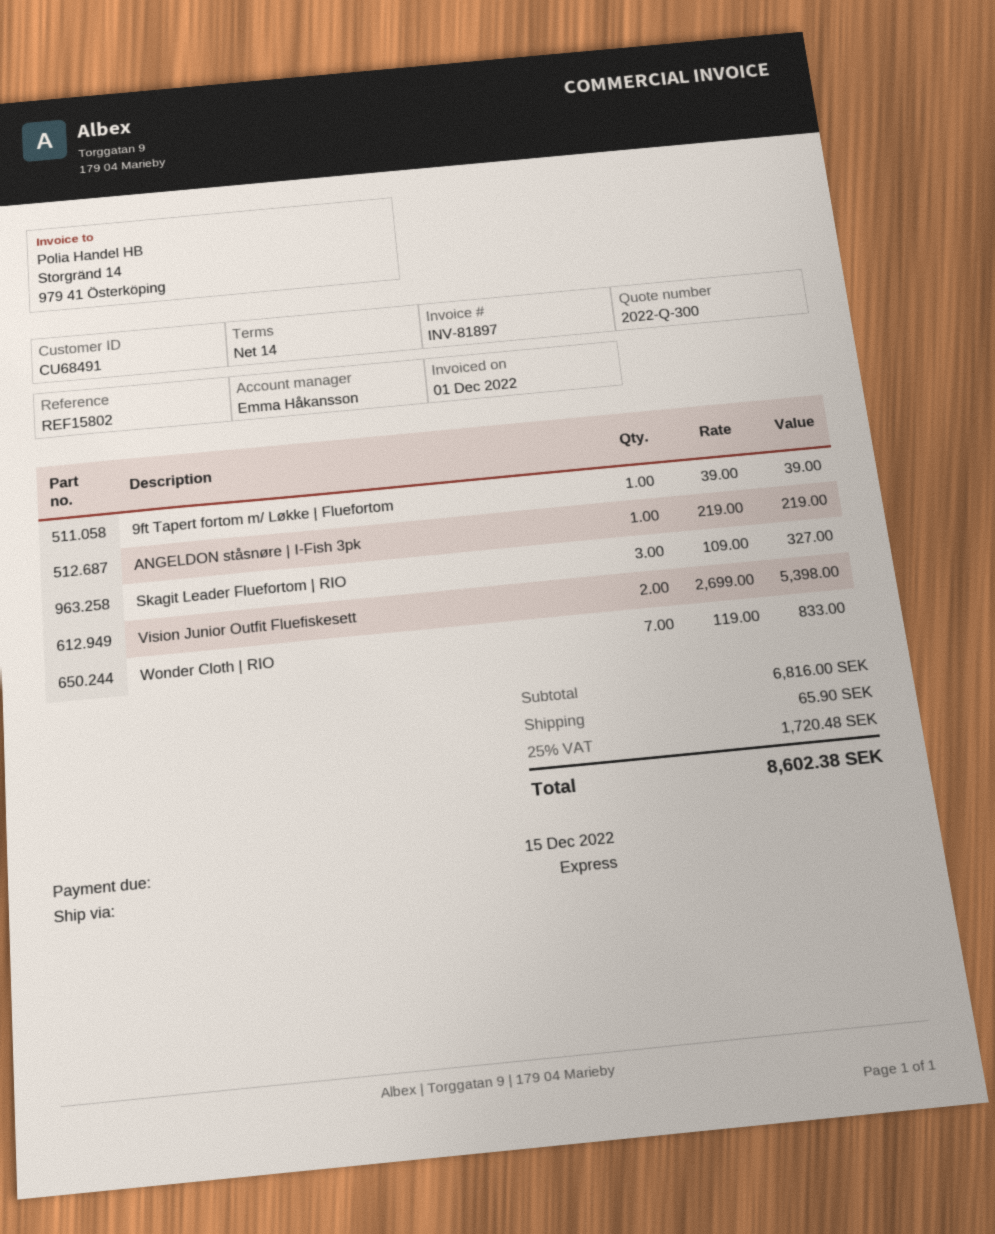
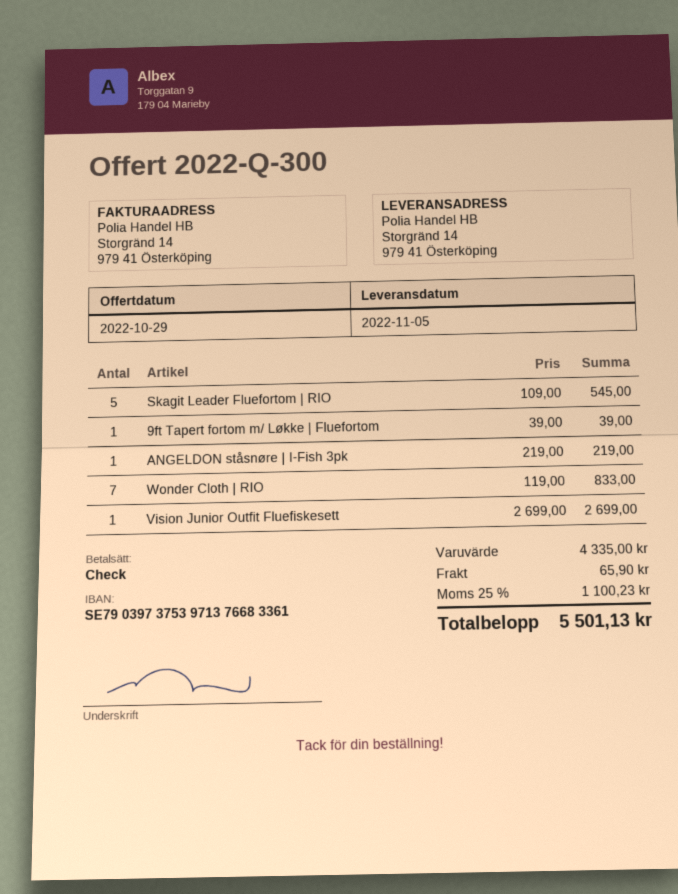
Skagit Leader Fluefortom | RIO: 3 x 109.00 = 327.00 -> 5 x 109.00 = 545.00
Vision Junior Outfit Fluefiskesett: 2 x 2699.00 = 5398.00 -> 1 x 2699.00 = 2699.00
subtotal: 6816.00 -> 4335.00
tax: 25% = 1720.48 -> 25% = 1100.23
total: 8602.38 -> 5501.13

